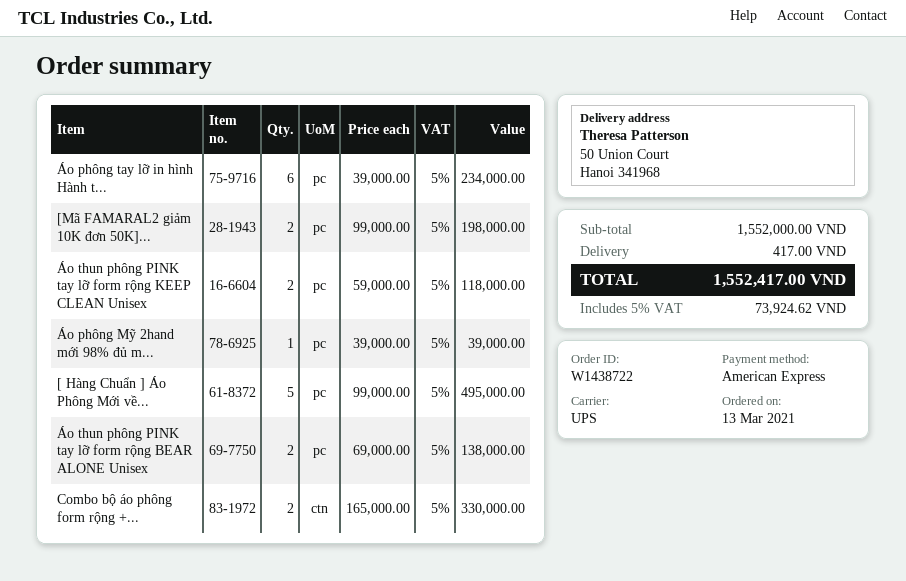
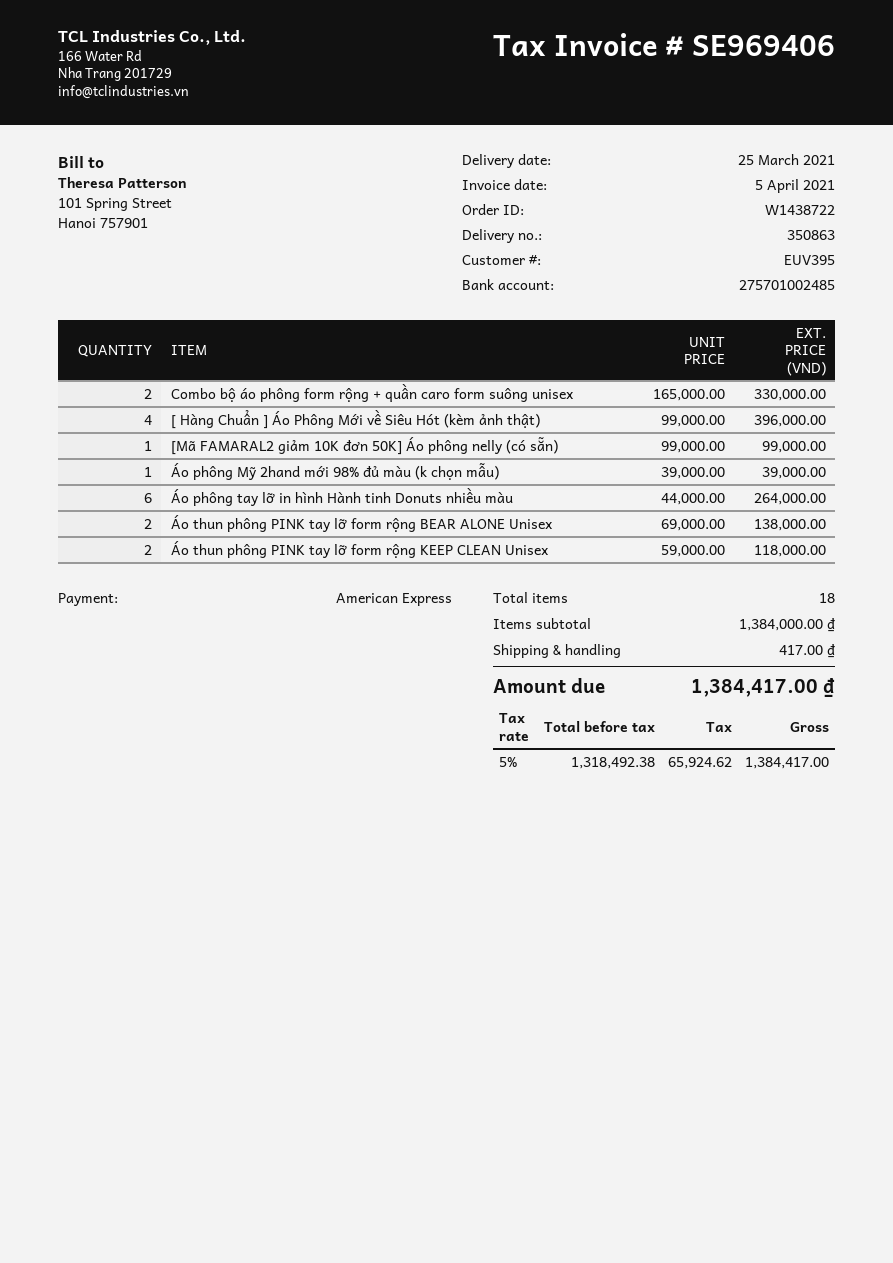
Áo phông tay lỡ in hình Hành t...: 6 x 39000.00 = 234000.00 -> 6 x 44000.00 = 264000.00
[Mã FAMARAL2 giảm 10K đơn 50K]...: 2 x 99000.00 = 198000.00 -> 1 x 99000.00 = 99000.00
[ Hàng Chuẩn ] Áo Phông Mới về...: 5 x 99000.00 = 495000.00 -> 4 x 99000.00 = 396000.00
subtotal: 1552000.00 -> 1384000.00
tax: 5% = 73924.62 -> 5% = 65924.62
total: 1552417.00 -> 1384417.00

